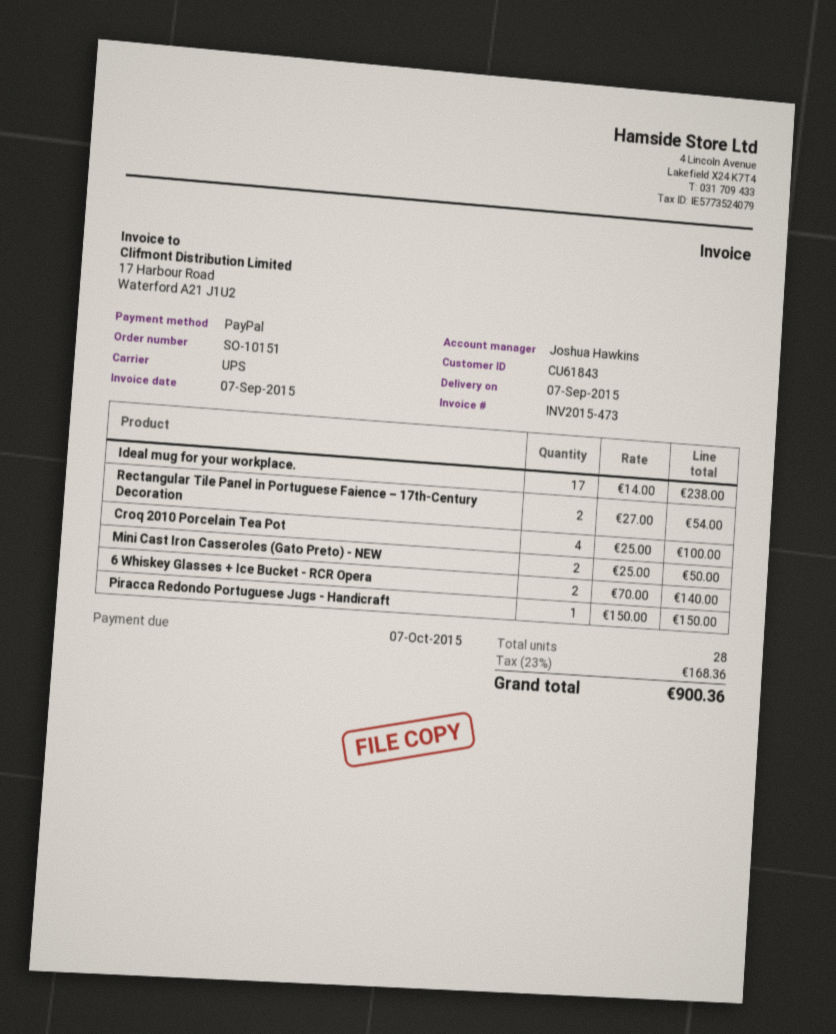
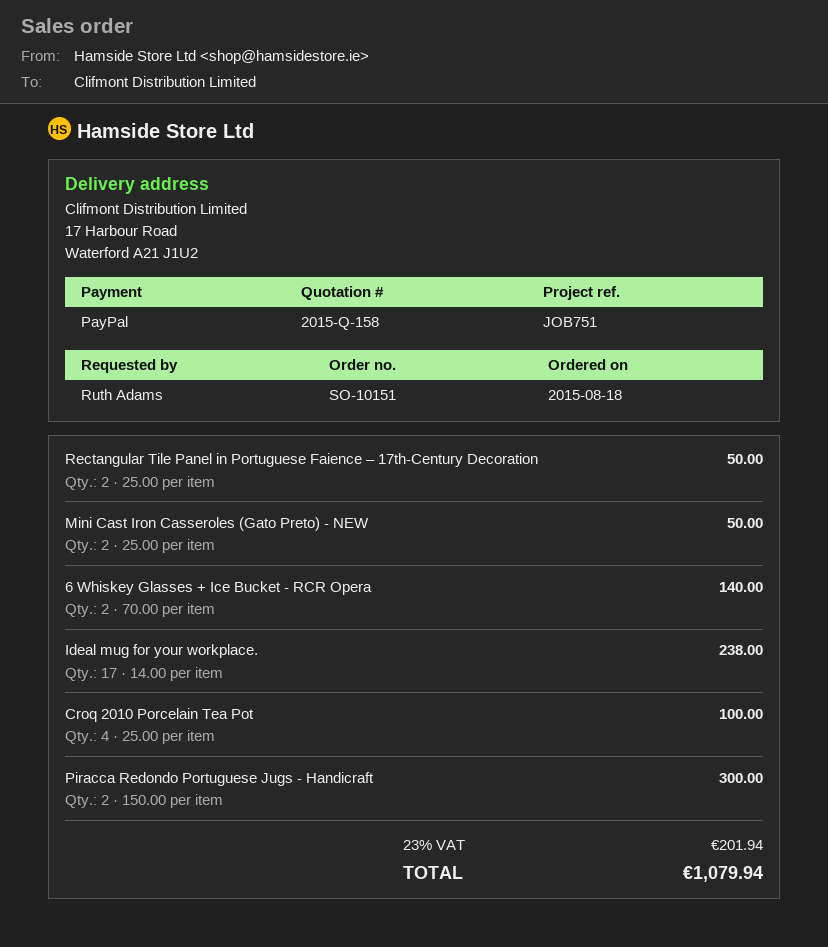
Rectangular Tile Panel in Portuguese Faience – 17th-Century Decoration: 2 x 27.00 = 54.00 -> 2 x 25.00 = 50.00
Piracca Redondo Portuguese Jugs - Handicraft: 1 x 150.00 = 150.00 -> 2 x 150.00 = 300.00
tax: 23% = 168.36 -> 23% = 201.94
total: 900.36 -> 1079.94

